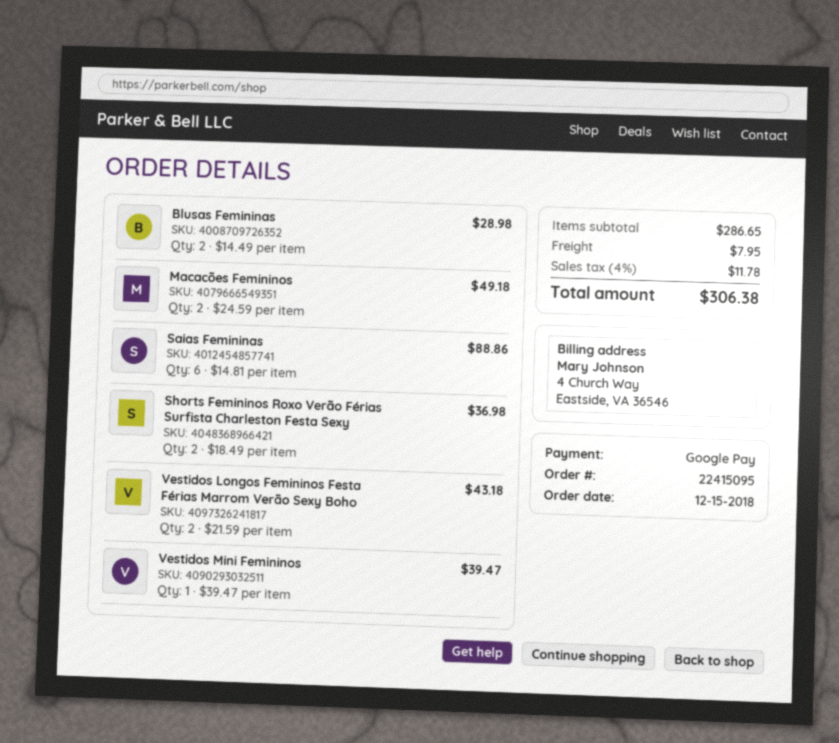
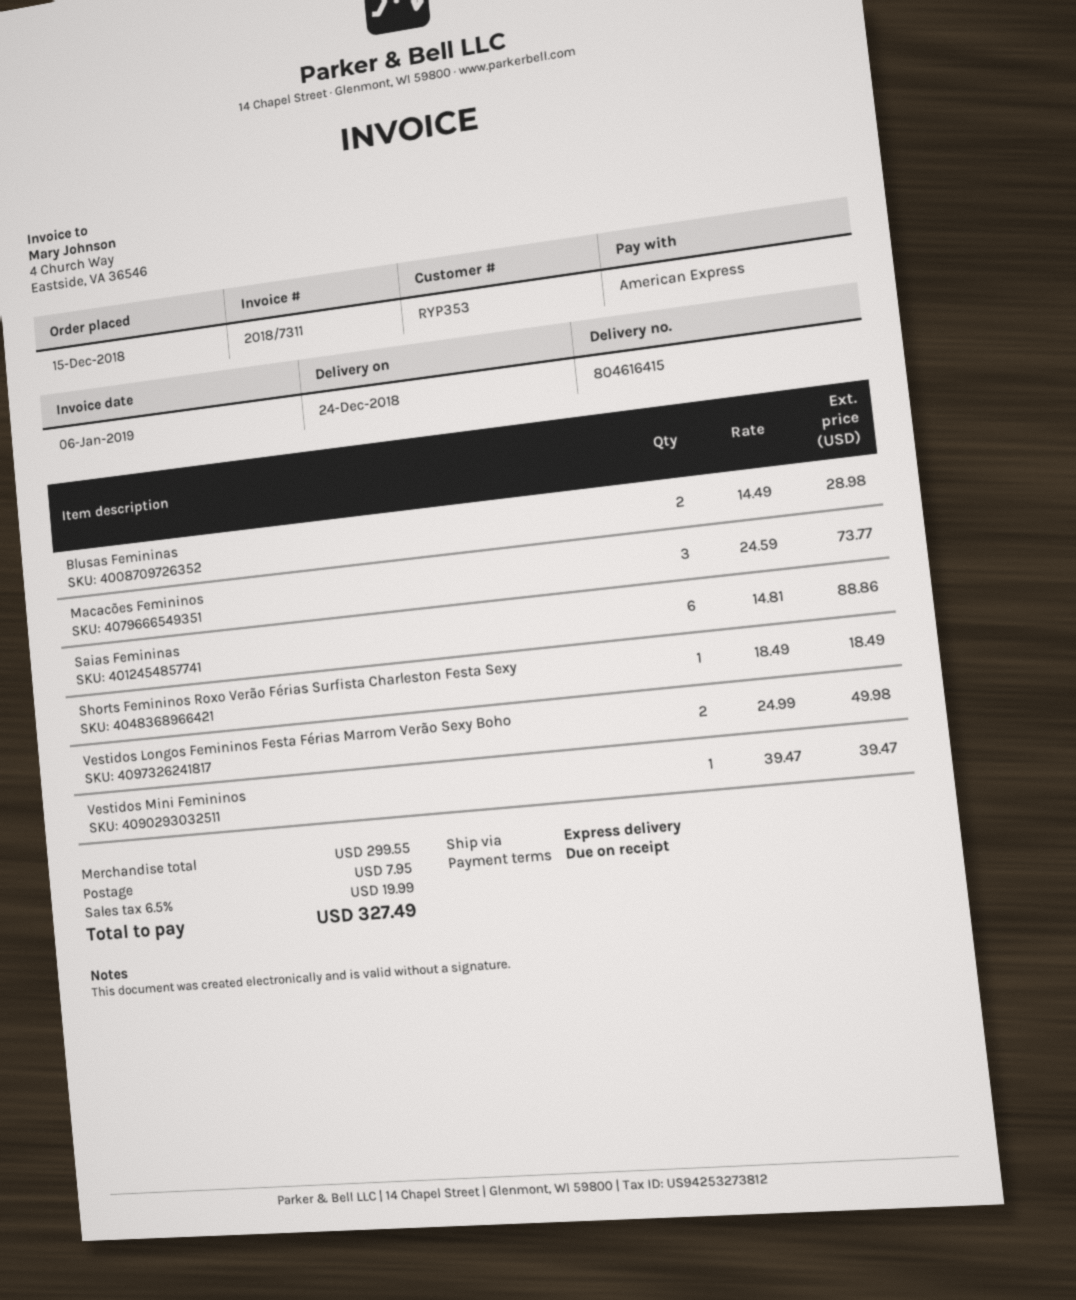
payment method: Google Pay -> American Express
Macacões Femininos: 2 x 24.59 = 49.18 -> 3 x 24.59 = 73.77
Shorts Femininos Roxo Verão Férias Surfista Charleston Festa Sexy: 2 x 18.49 = 36.98 -> 1 x 18.49 = 18.49
Vestidos Longos Femininos Festa Férias Marrom Verão Sexy Boho: 2 x 21.59 = 43.18 -> 2 x 24.99 = 49.98
subtotal: 286.65 -> 299.55
tax: 4% = 11.78 -> 6.5% = 19.99
total: 306.38 -> 327.49

